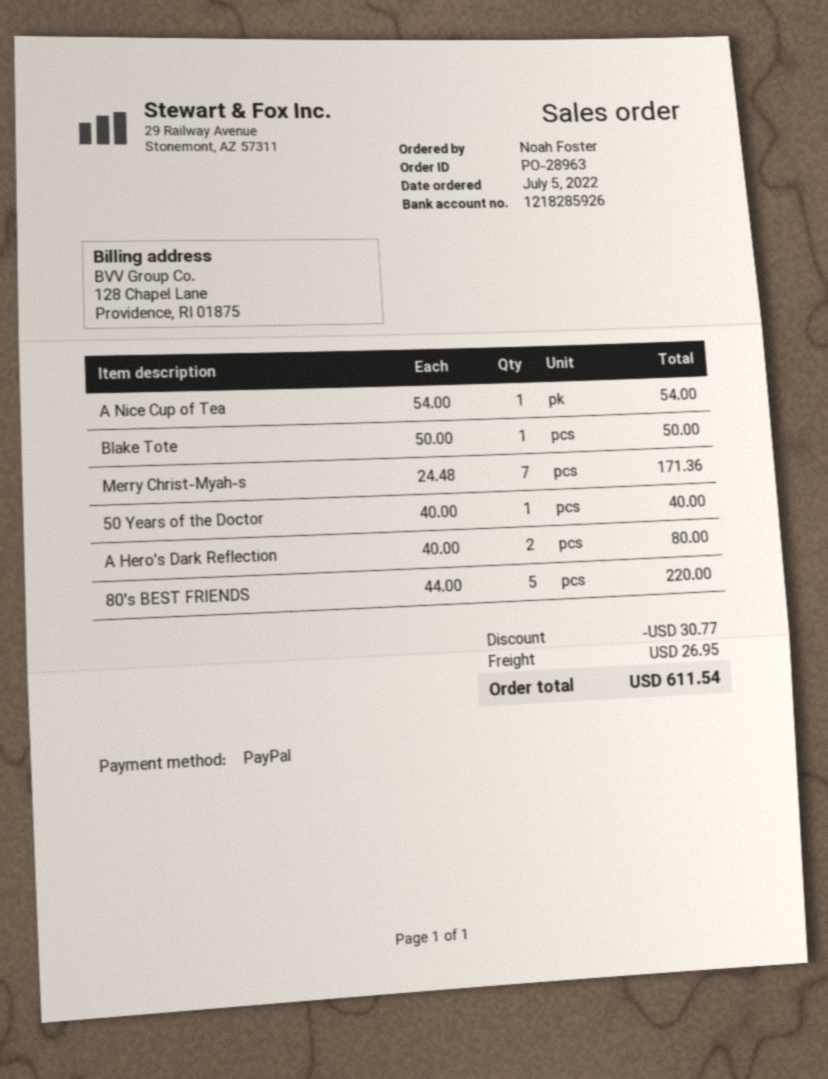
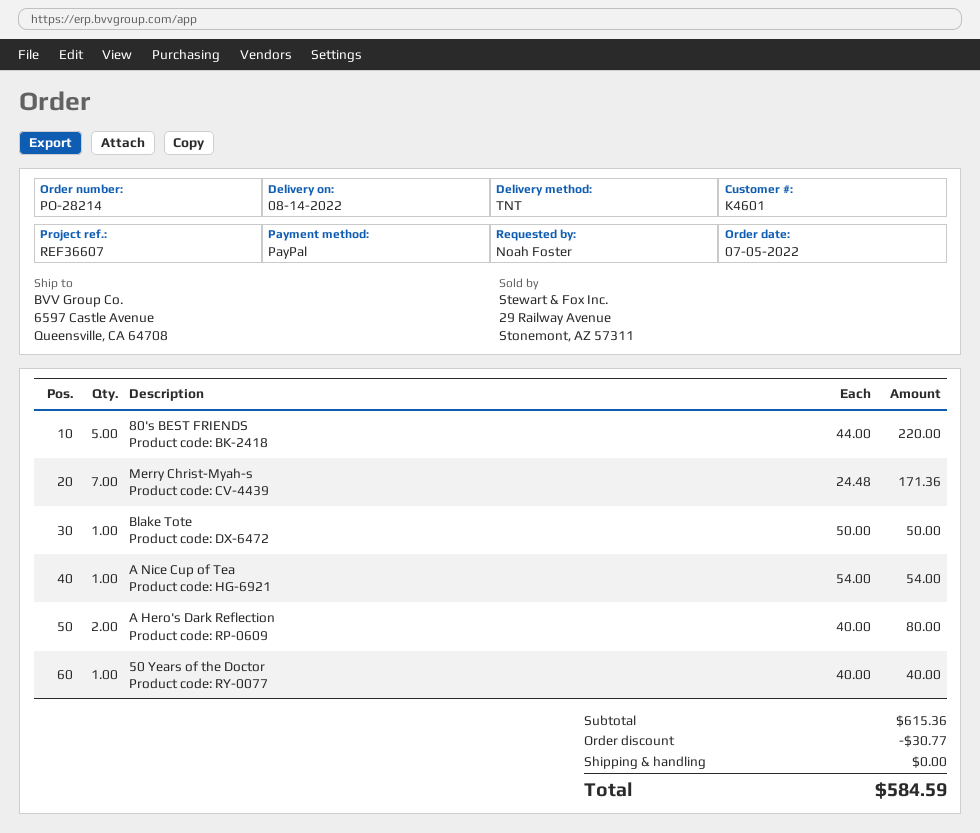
order number: PO-28963 -> PO-28214
shipping: 26.95 -> 0.00
total: 611.54 -> 584.59

